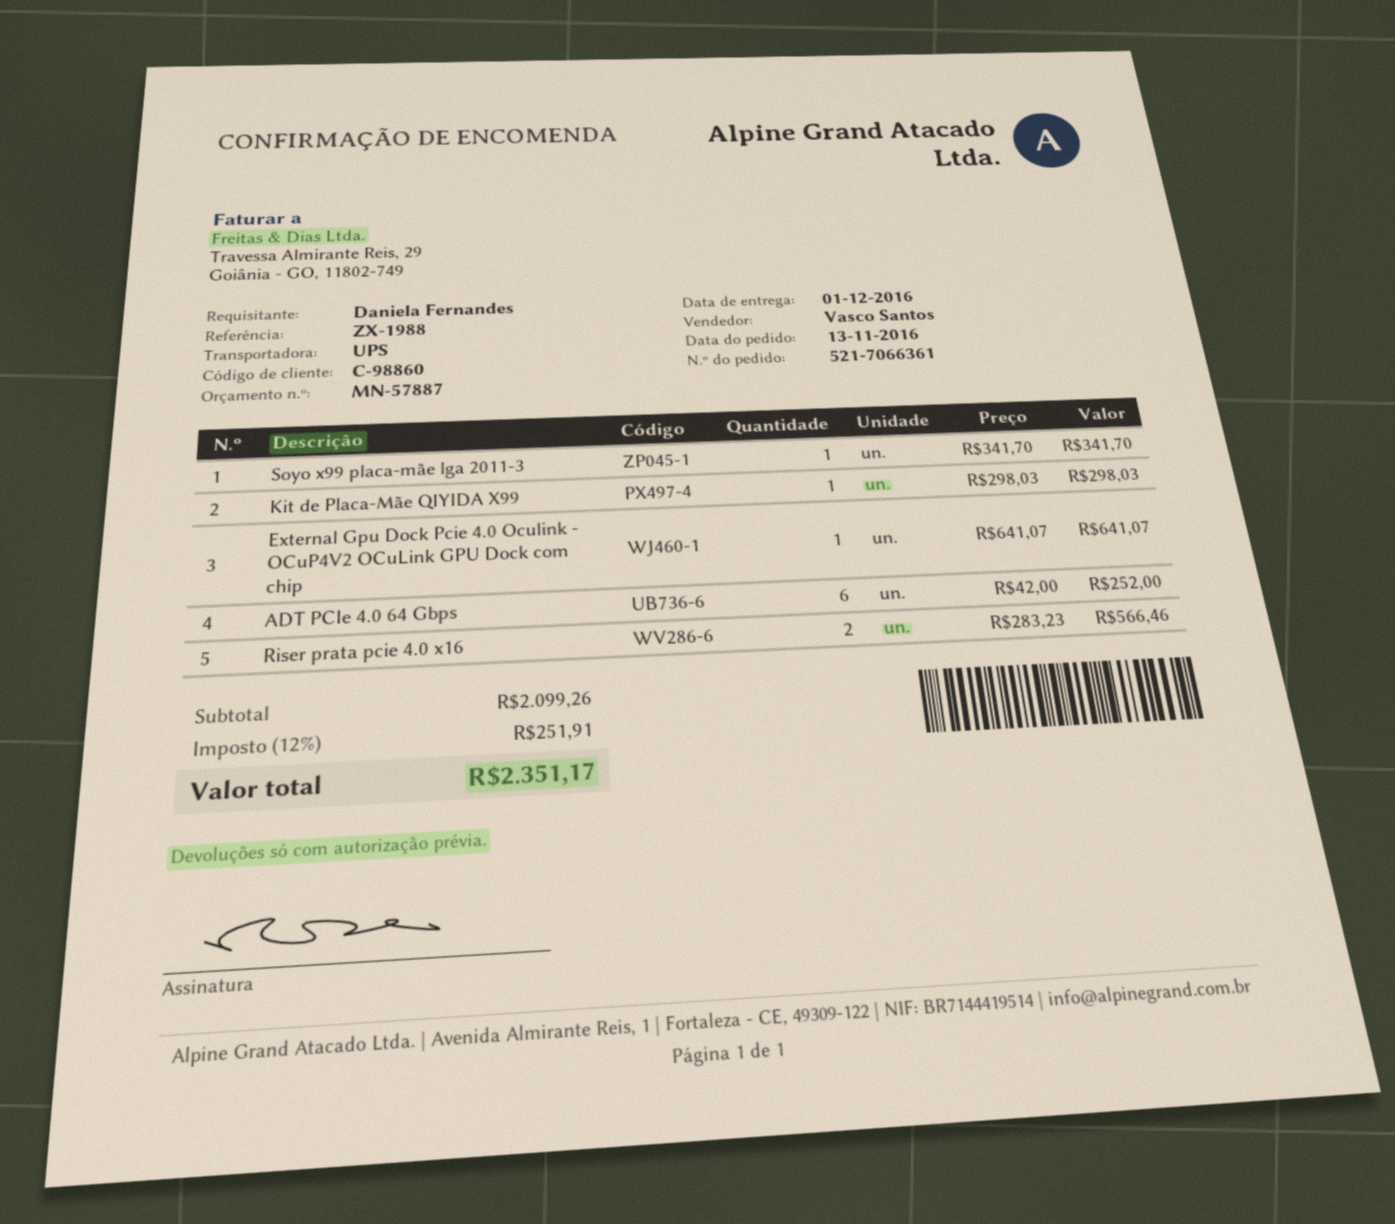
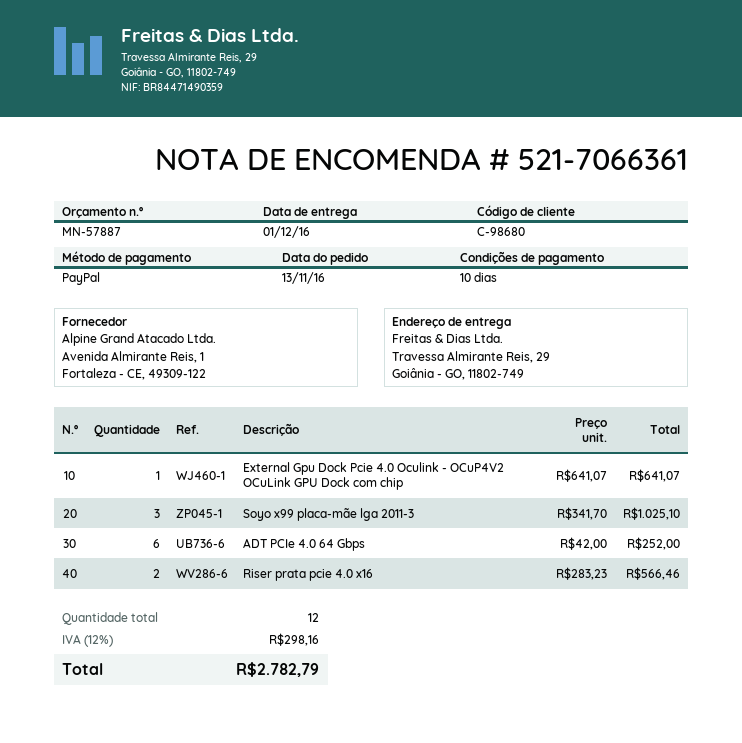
customer number: C-98860 -> C-98680
Soyo x99 placa-mãe lga 2011-3: 1 x 341.70 = 341.70 -> 3 x 341.70 = 1025.10
Kit de Placa-Mãe QIYIDA X99: 1 x 298.03 = 298.03 -> none
tax: 12% = 251.91 -> 12% = 298.16
total: 2351.17 -> 2782.79

